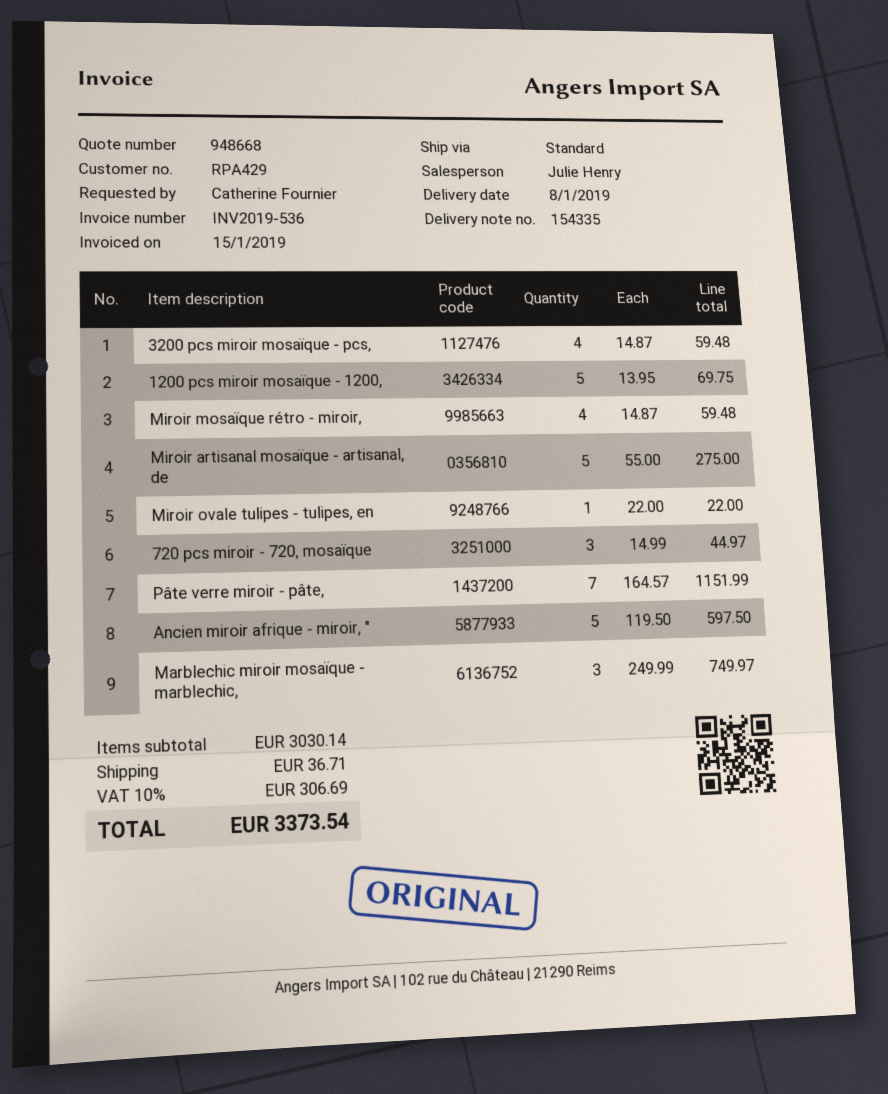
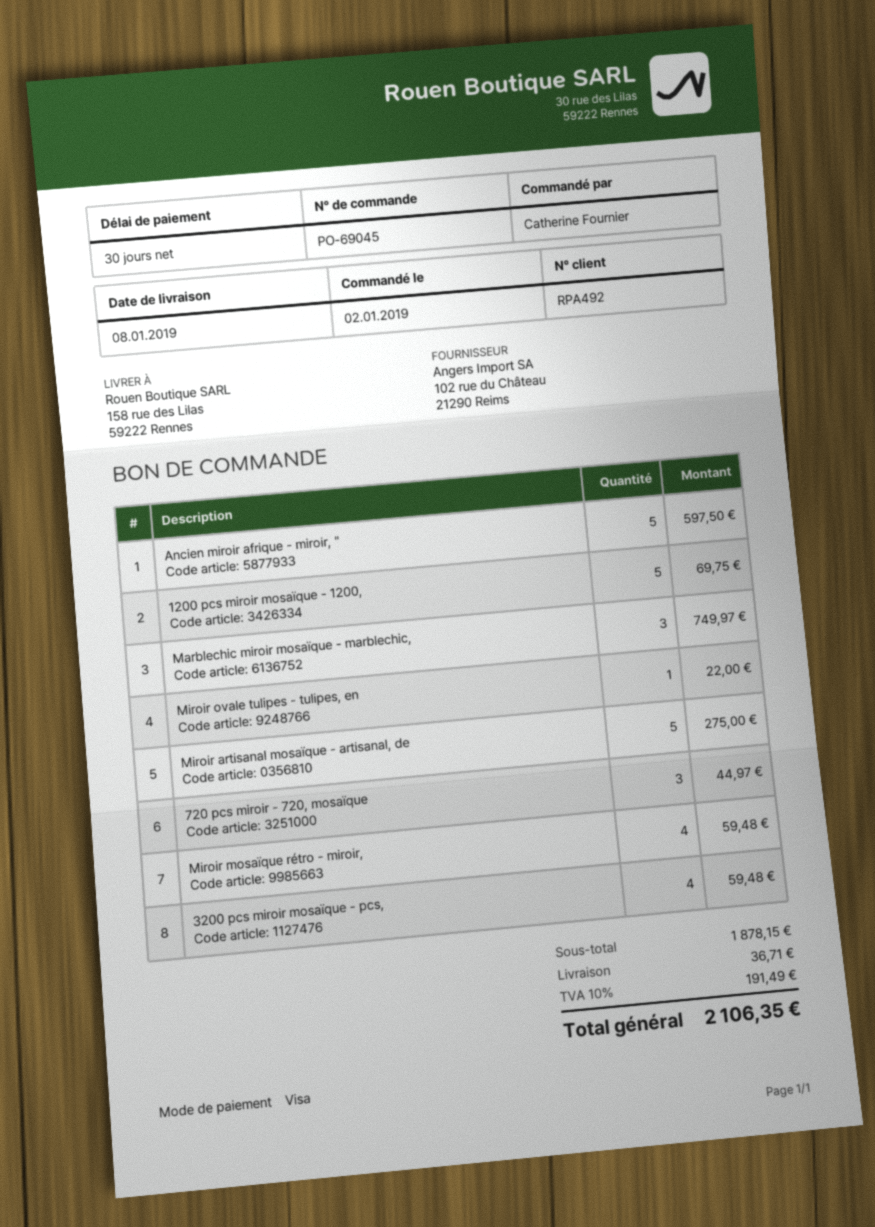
customer number: RPA429 -> RPA492
Pâte verre miroir - pâte,: 7 for 1151.99 -> none
subtotal: 3030.14 -> 1878.15
tax: 10% = 306.69 -> 10% = 191.49
total: 3373.54 -> 2106.35

